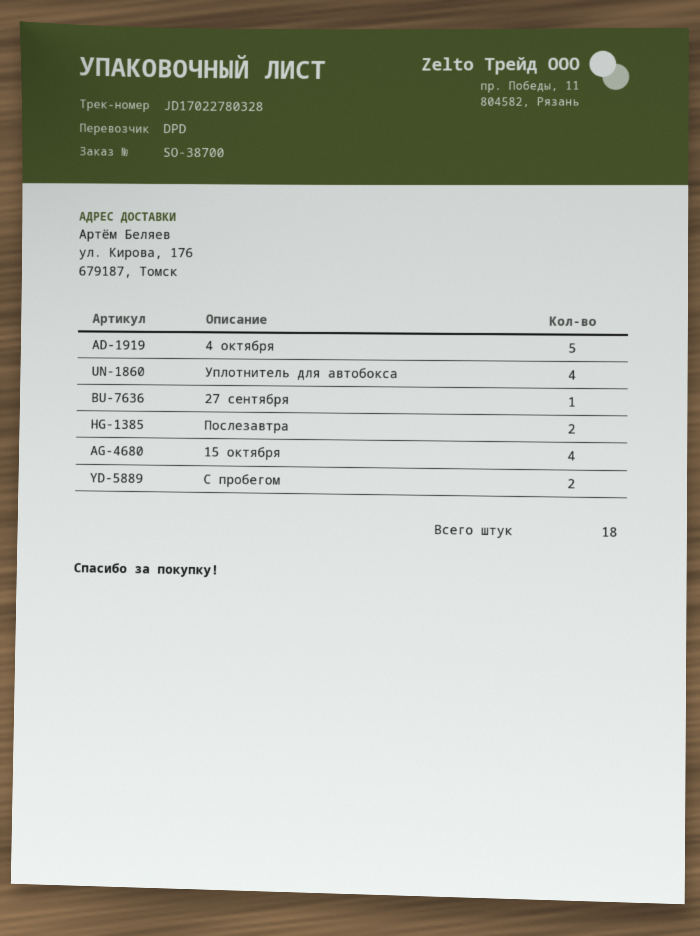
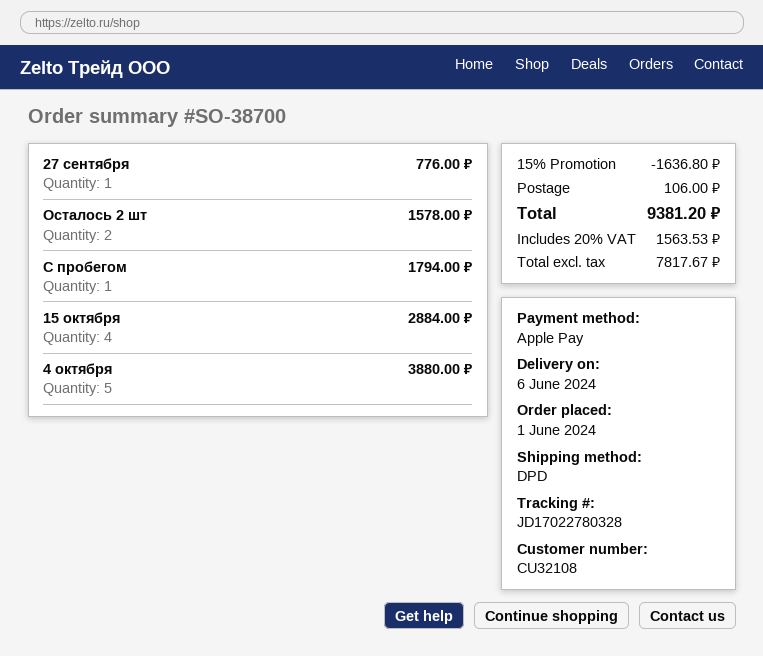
Уплотнитель для автобокса: 4 -> none
Послезавтра: 2 -> none
С пробегом: 2 -> 1
Осталось 2 шт: none -> 2

